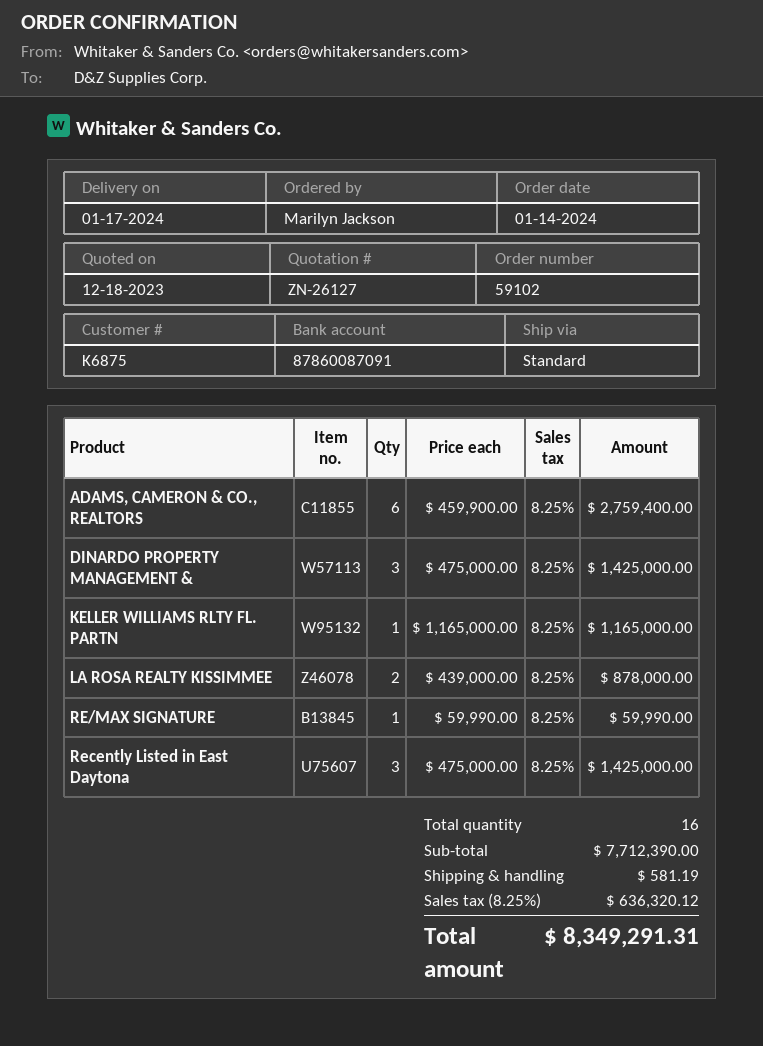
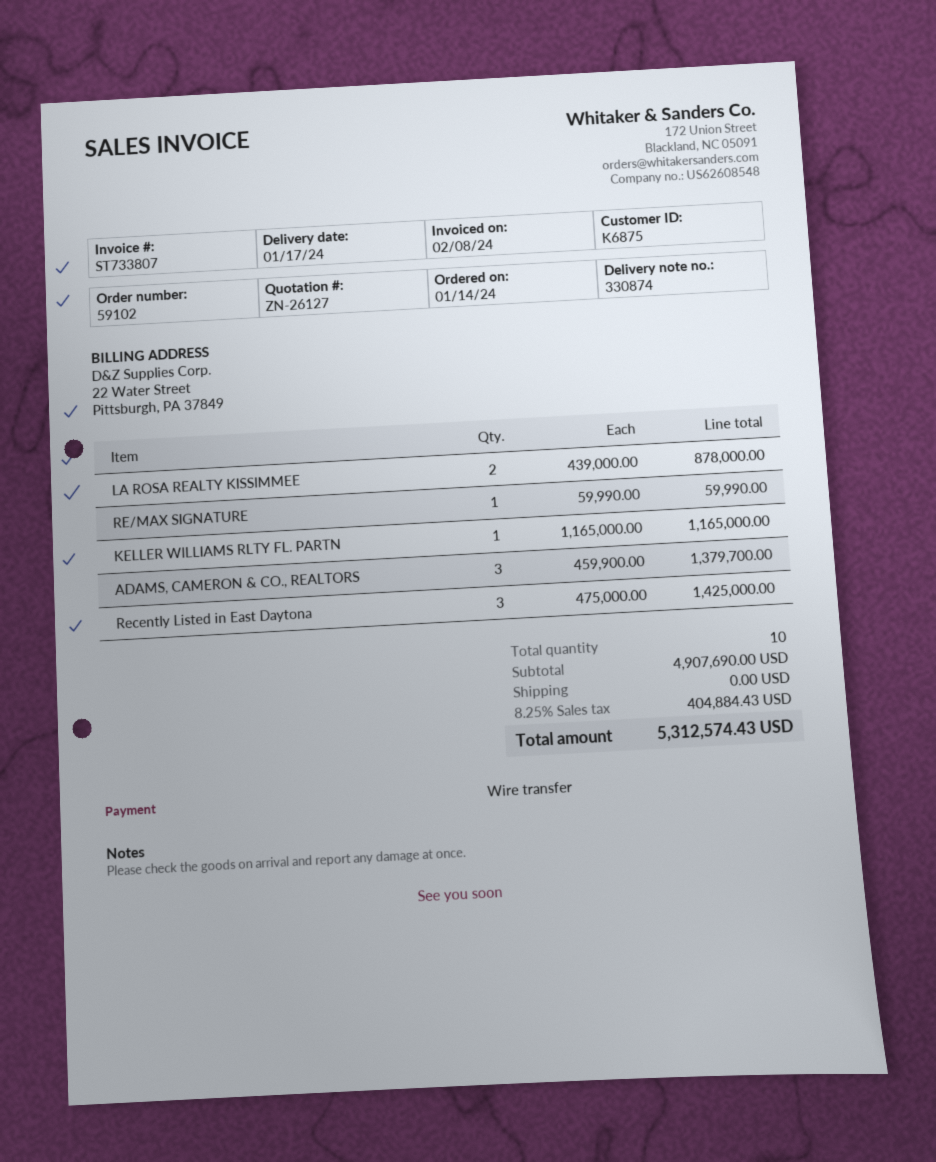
ADAMS, CAMERON & CO., REALTORS: 6 x 459900.00 = 2759400.00 -> 3 x 459900.00 = 1379700.00
DINARDO PROPERTY MANAGEMENT &: 3 x 475000.00 = 1425000.00 -> none
total quantity: 16 -> 10
subtotal: 7712390.00 -> 4907690.00
shipping: 581.19 -> 0.00
tax: 8.25% = 636320.12 -> 8.25% = 404884.43
total: 8349291.31 -> 5312574.43

